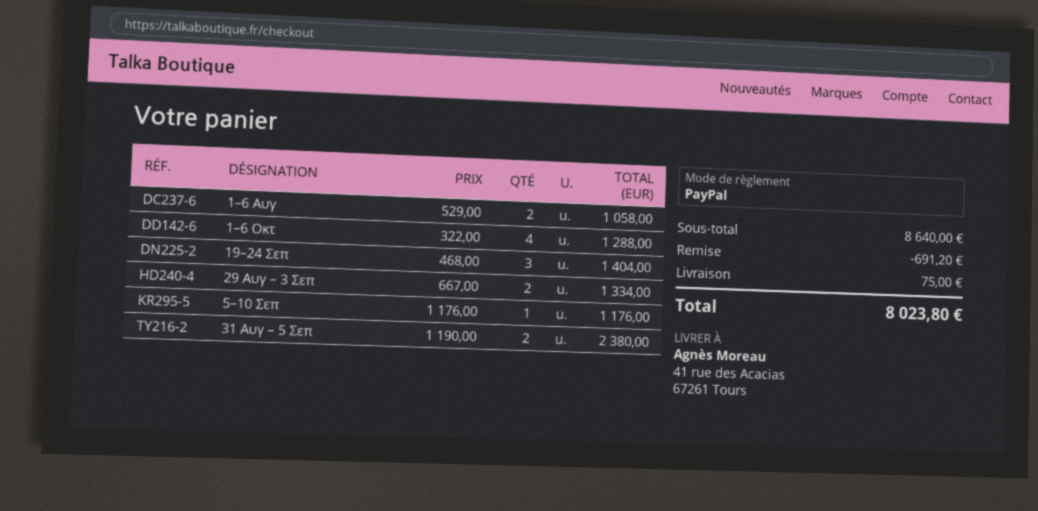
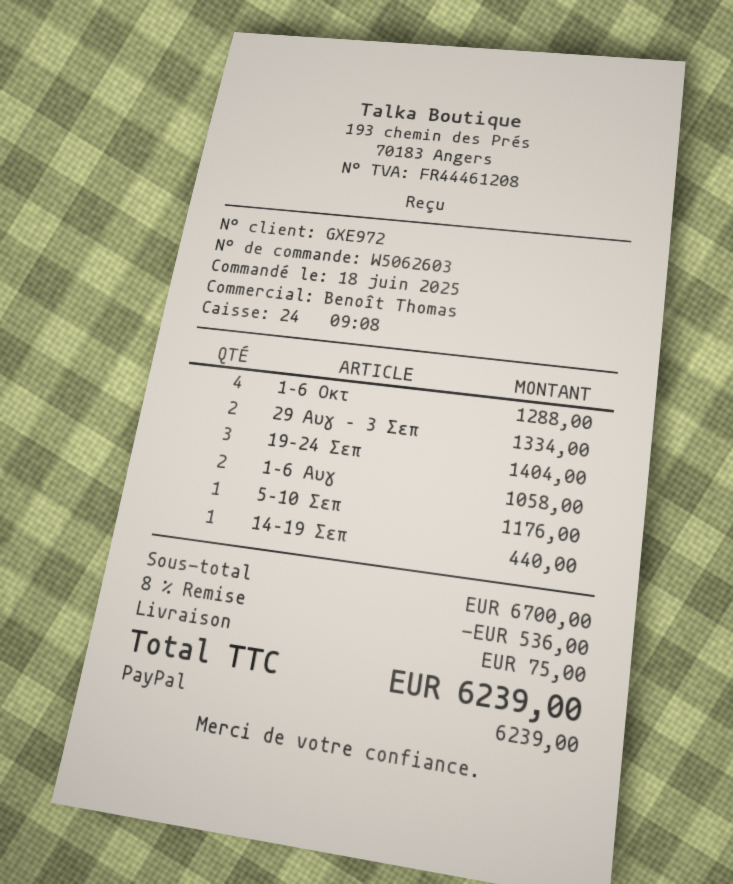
31 Αυγ – 5 Σεπ: 2 for 2380.00 -> none
14–19 Σεπ: none -> 1 for 440.00
subtotal: 8640.00 -> 6700.00
discount: 691.20 -> 536.00
total: 8023.80 -> 6239.00

